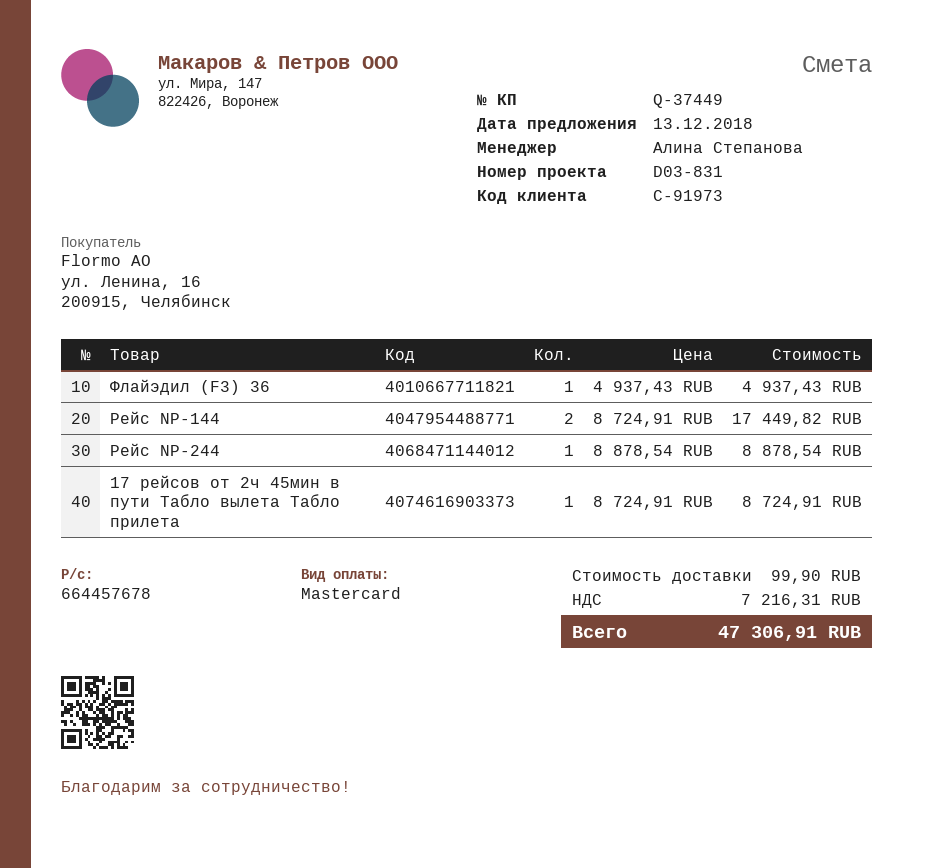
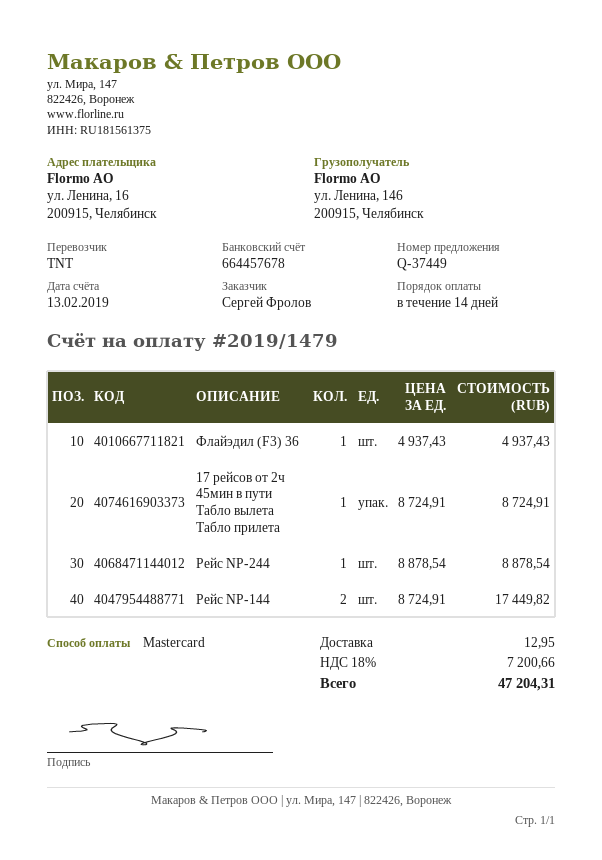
shipping: 99.90 -> 12.95
tax: 7216.31 -> 7200.66
total: 47306.91 -> 47204.31

